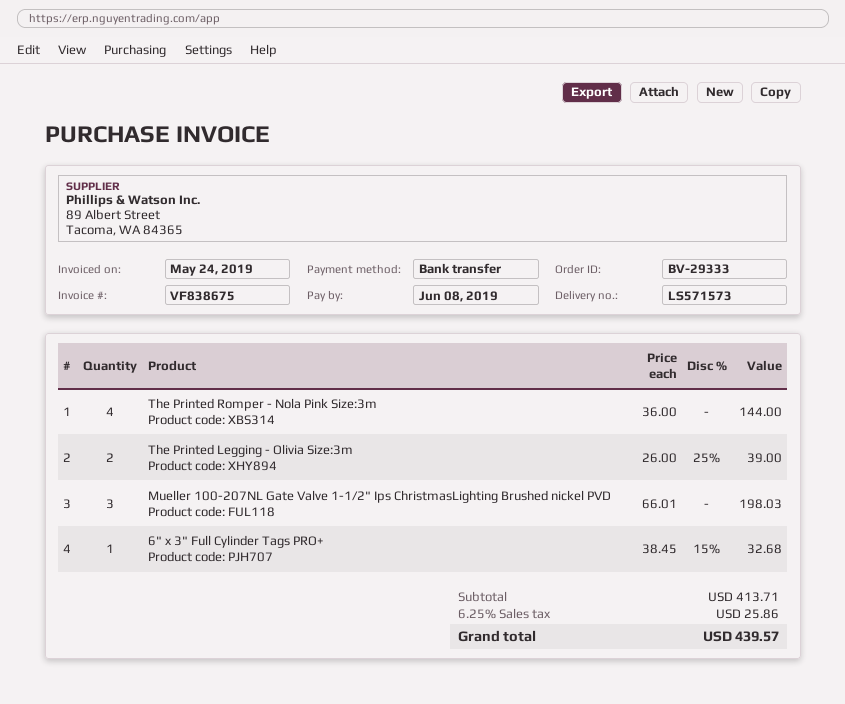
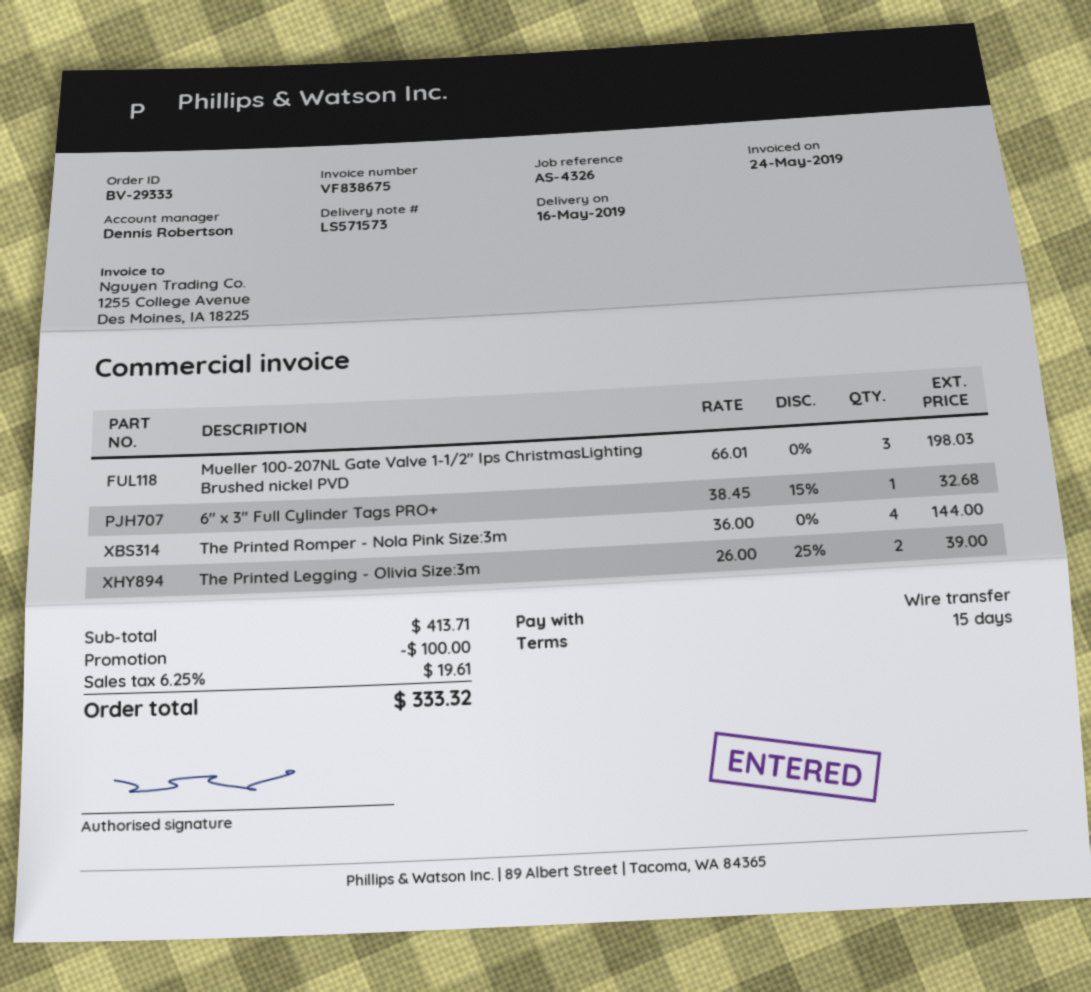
discount: none -> 100.00
tax: 6.25% = 25.86 -> 6.25% = 19.61
total: 439.57 -> 333.32

